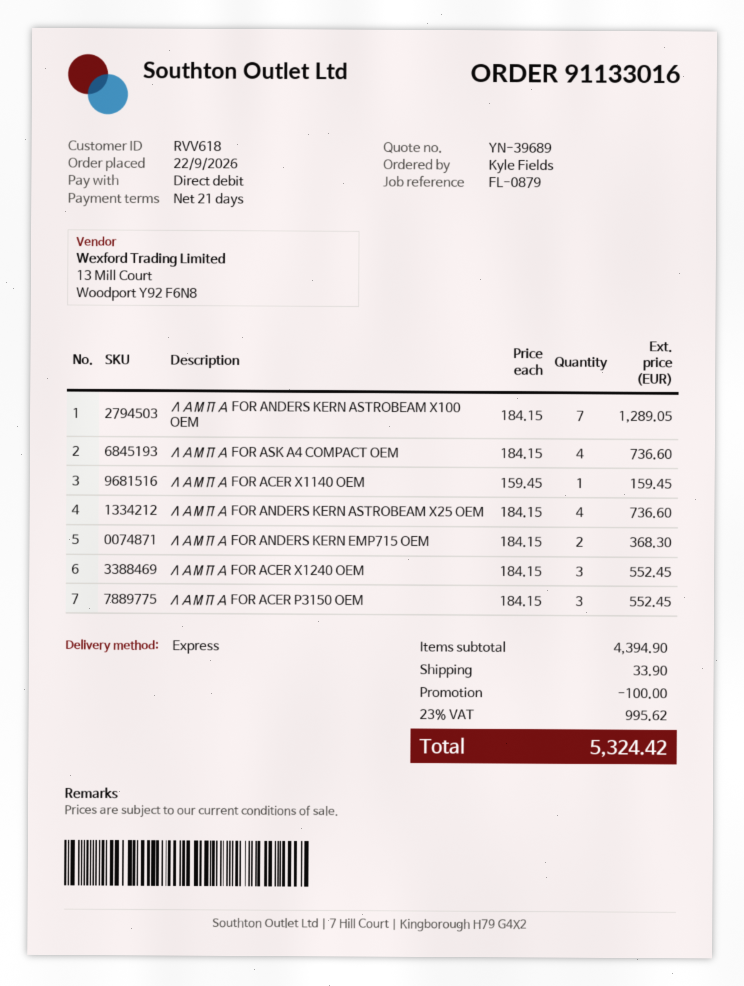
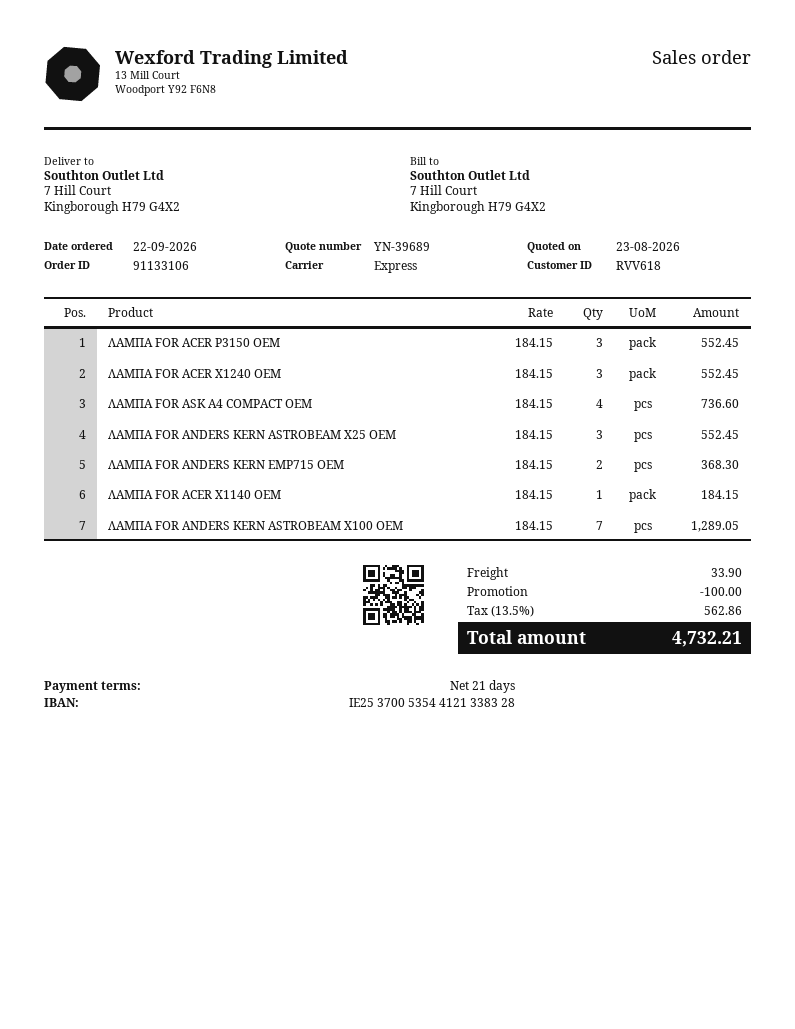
order number: 91133016 -> 91133106
ΛΑΜΠΑ FOR ACER X1140 OEM: 1 x 159.45 = 159.45 -> 1 x 184.15 = 184.15
ΛΑΜΠΑ FOR ANDERS KERN ASTROBEAM X25 OEM: 4 x 184.15 = 736.60 -> 3 x 184.15 = 552.45
tax: 23% = 995.62 -> 13.5% = 562.86
total: 5324.42 -> 4732.21

